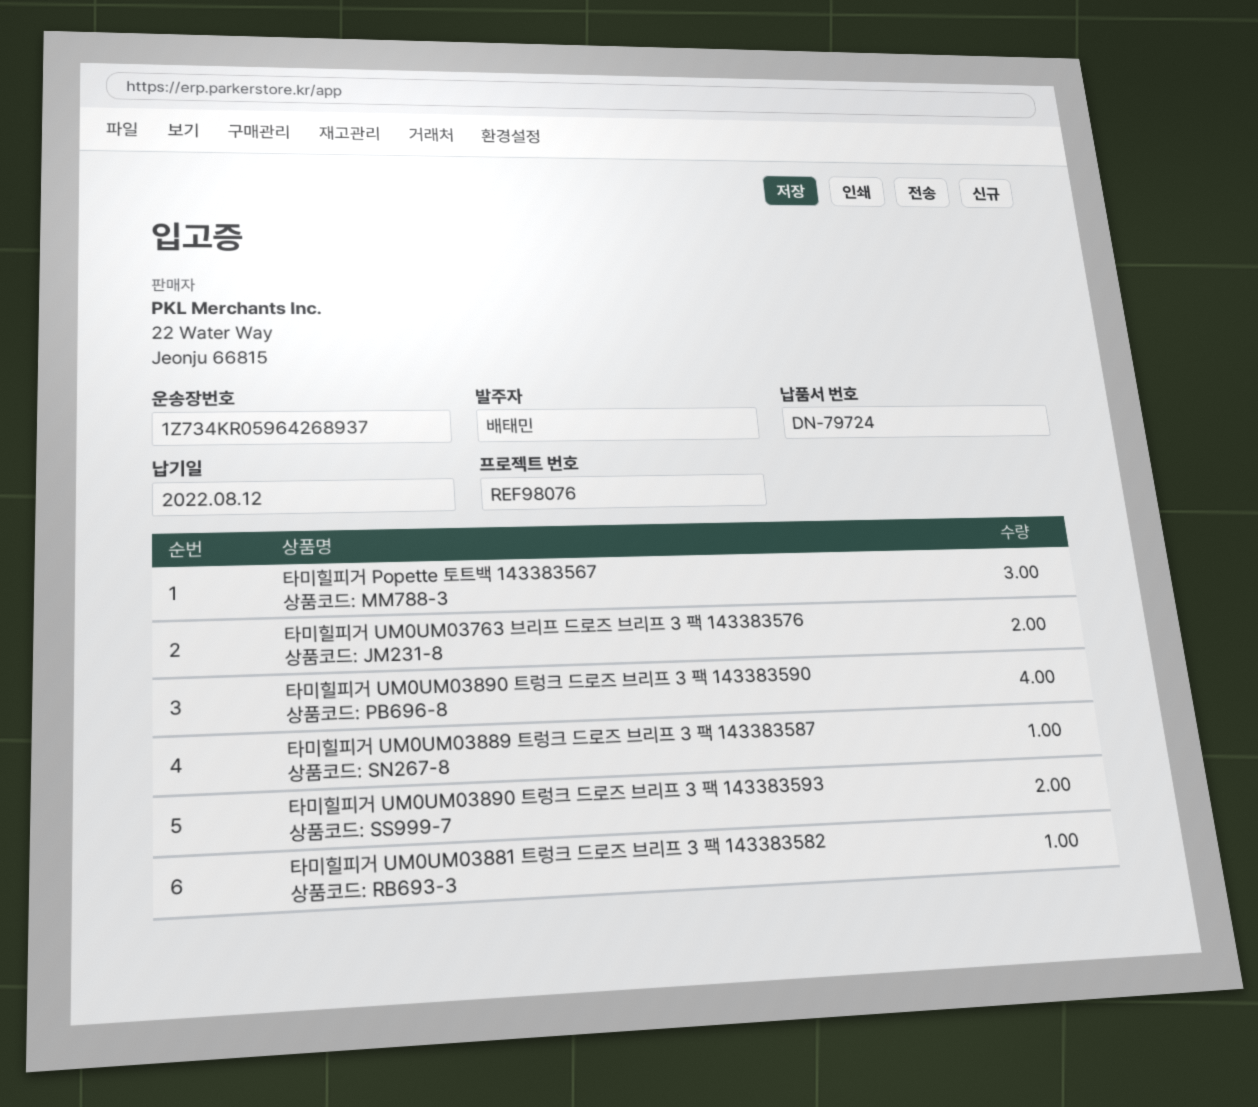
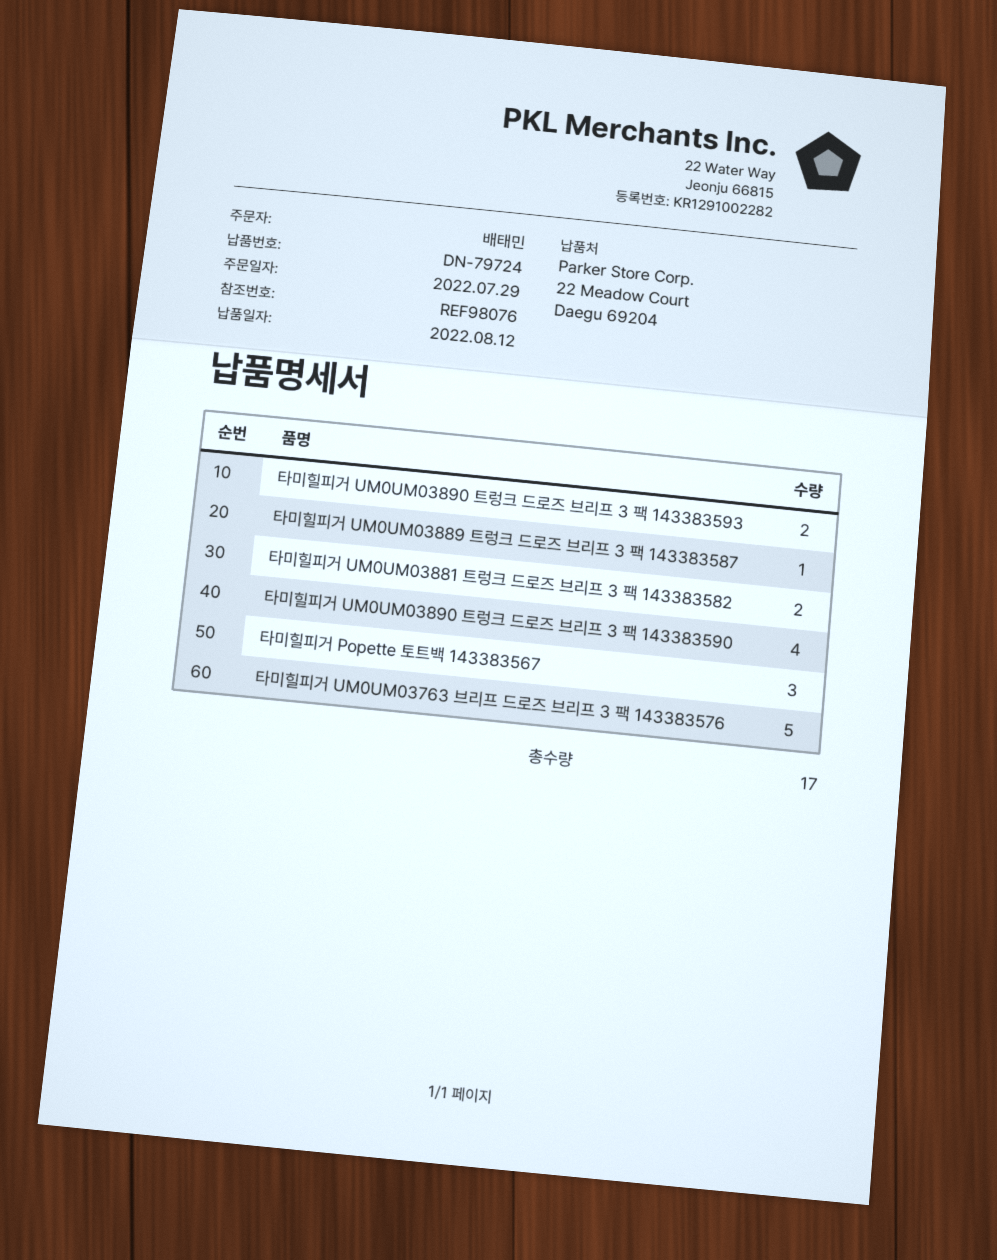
타미힐피거 UM0UM03763 브리프 드로즈 브리프 3 팩 143383576: 2 -> 5
타미힐피거 UM0UM03881 트렁크 드로즈 브리프 3 팩 143383582: 1 -> 2

